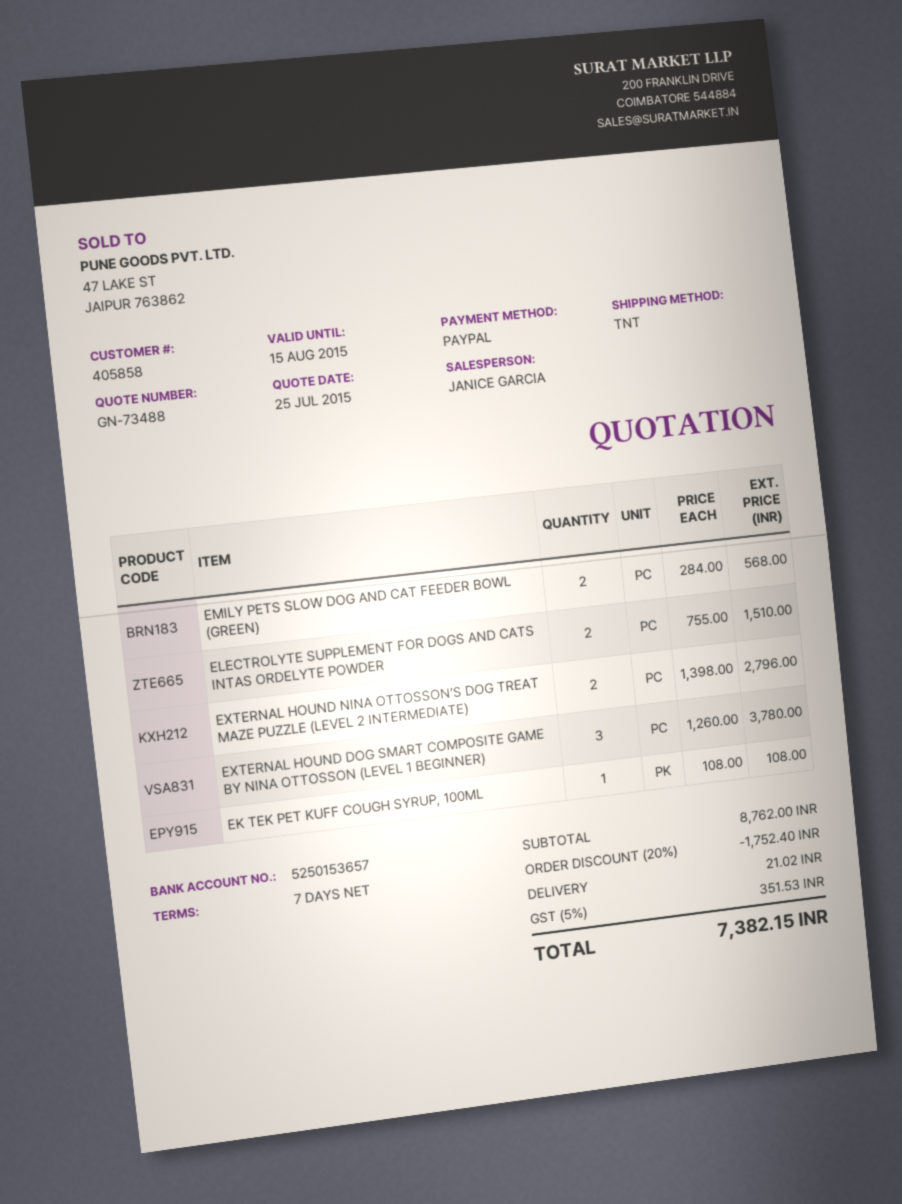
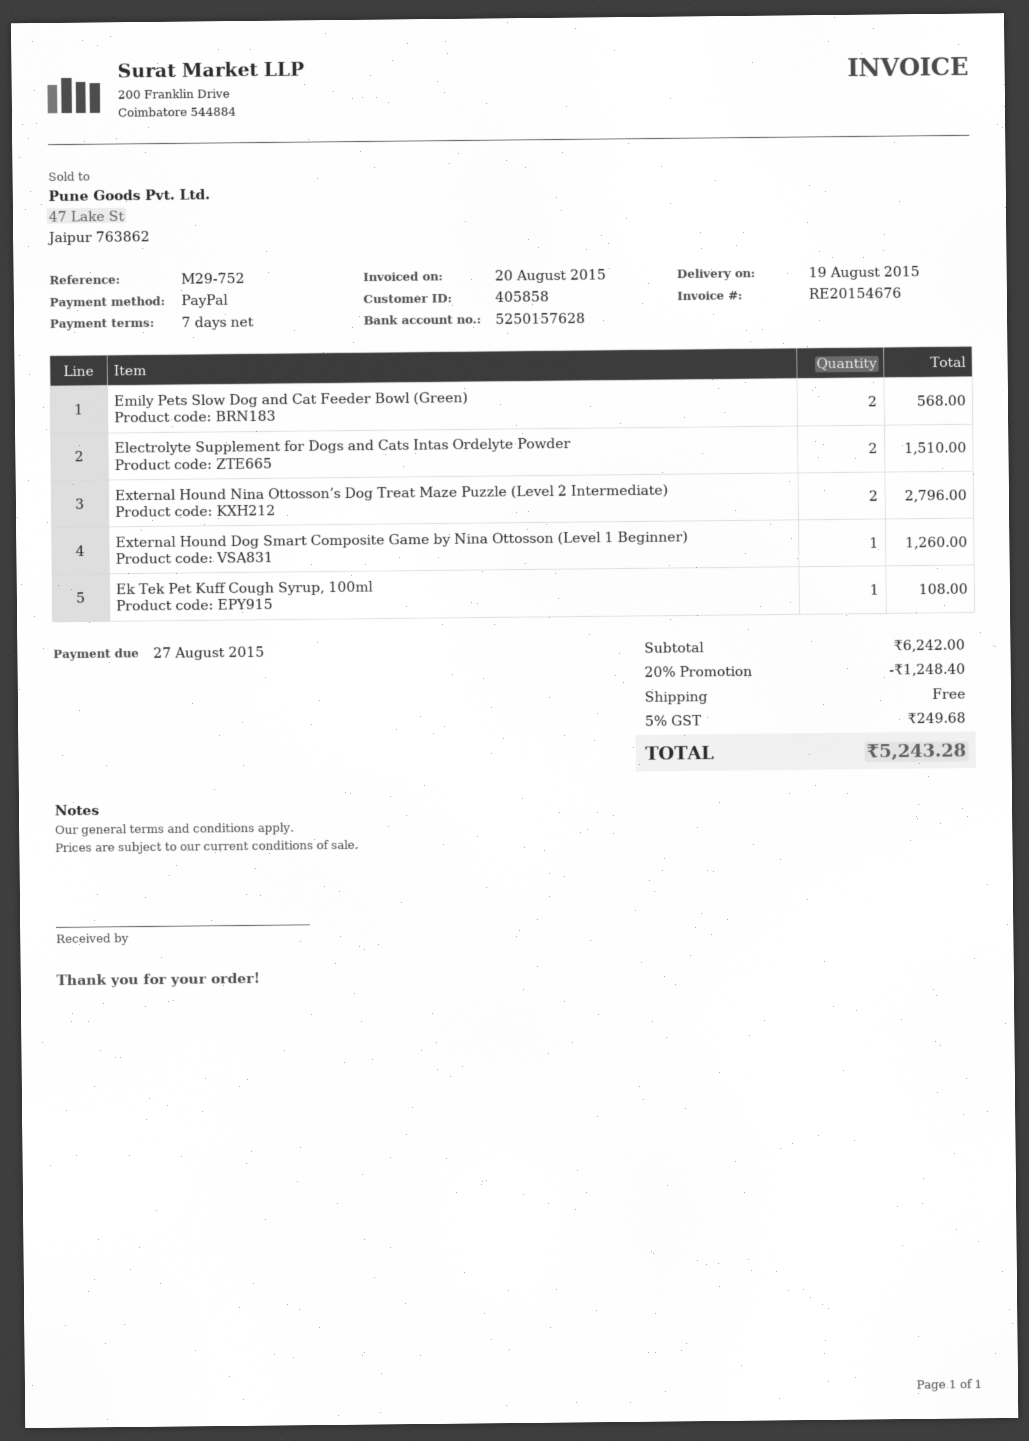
bank account: 5250153657 -> 5250157628
EXTERNAL HOUND DOG SMART COMPOSITE GAME BY NINA OTTOSSON (LEVEL 1 BEGINNER): 3 for 3780.00 -> 1 for 1260.00
subtotal: 8762.00 -> 6242.00
discount: 20% = 1752.40 -> 20% = 1248.40
shipping: 21.02 -> 0.00
tax: 5% = 351.53 -> 5% = 249.68
total: 7382.15 -> 5243.28

